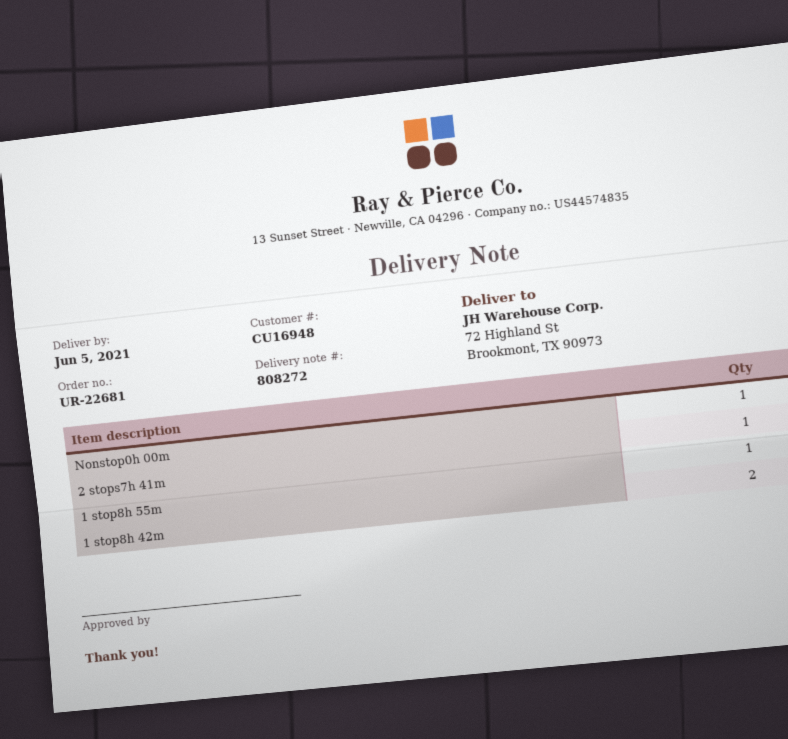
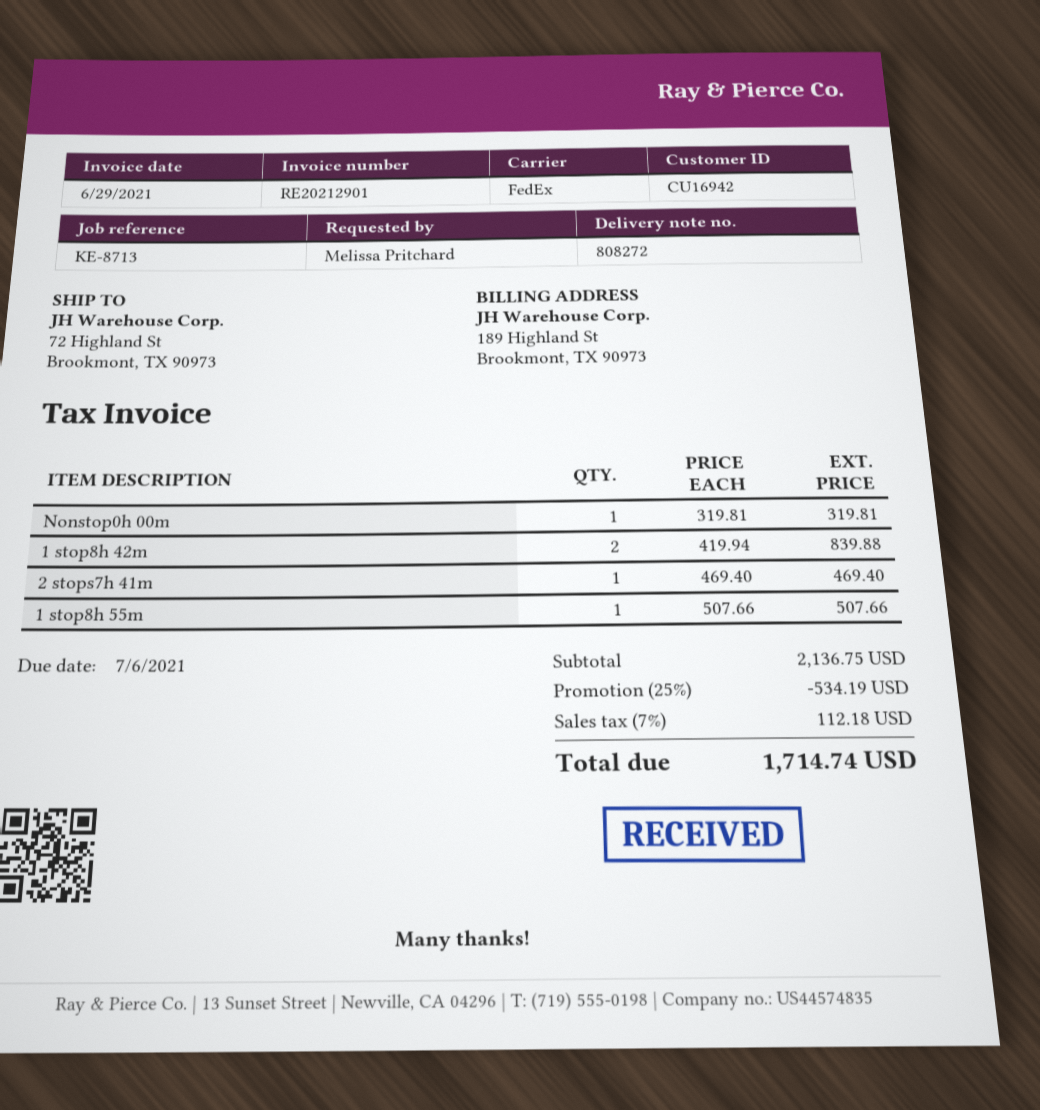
customer number: CU16948 -> CU16942

